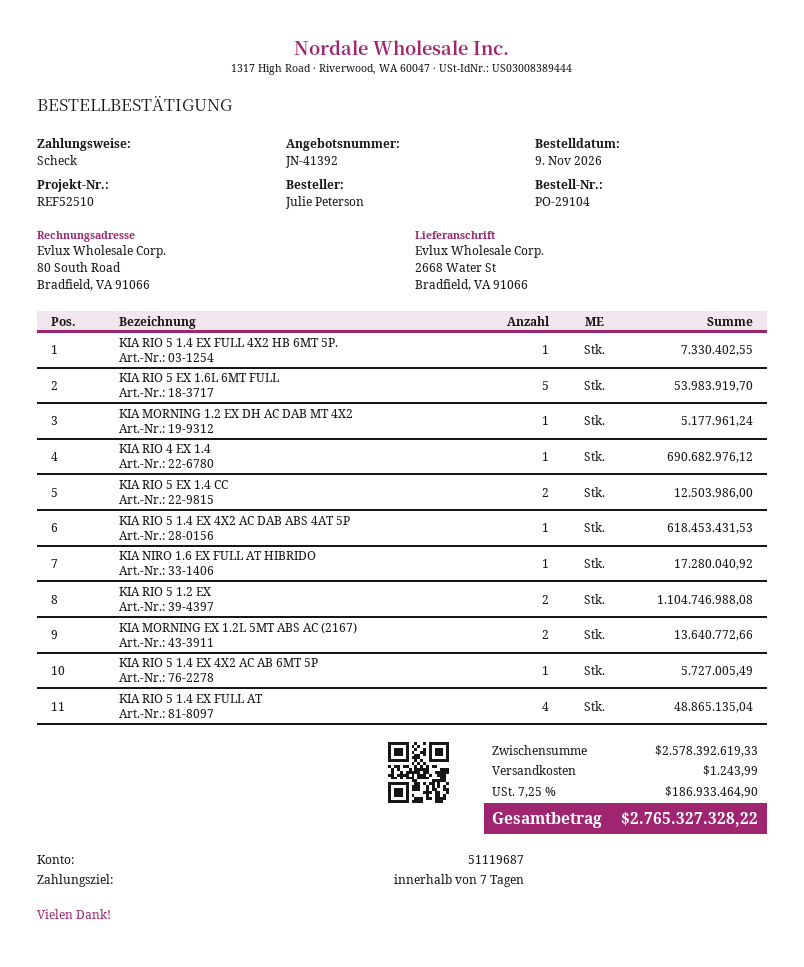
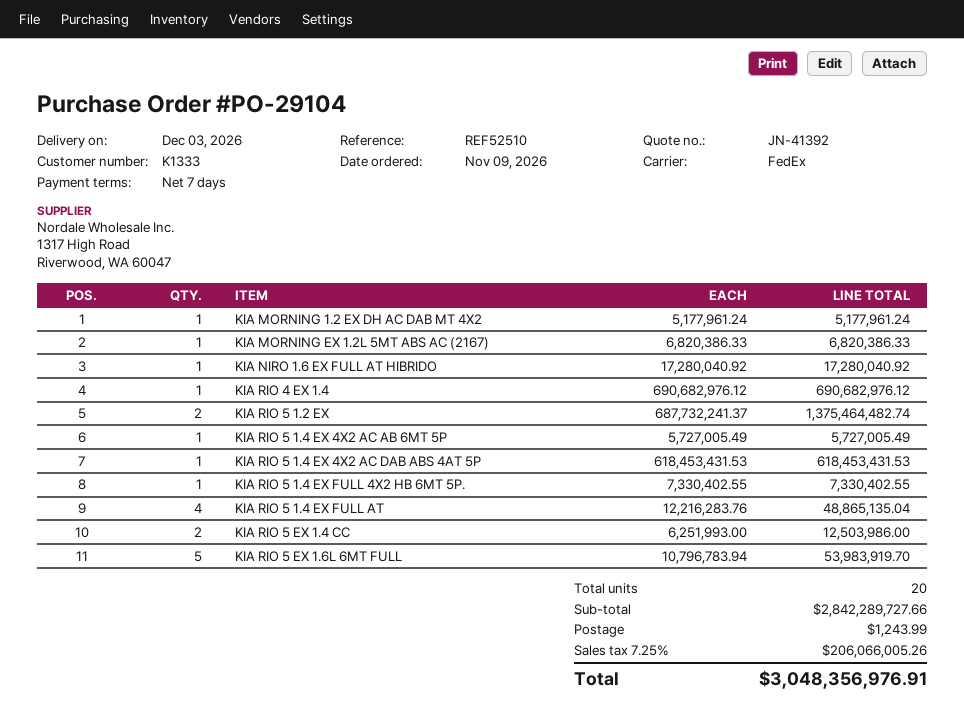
KIA RIO 5 1.2 EX: 2 for 1104746988.08 -> 2 for 1375464482.74
KIA MORNING EX 1.2L 5MT ABS AC (2167): 2 for 13640772.66 -> 1 for 6820386.33
subtotal: 2578392619.33 -> 2842289727.66
tax: 7.25% = 186933464.90 -> 7.25% = 206066005.26
total: 2765327328.22 -> 3048356976.91

